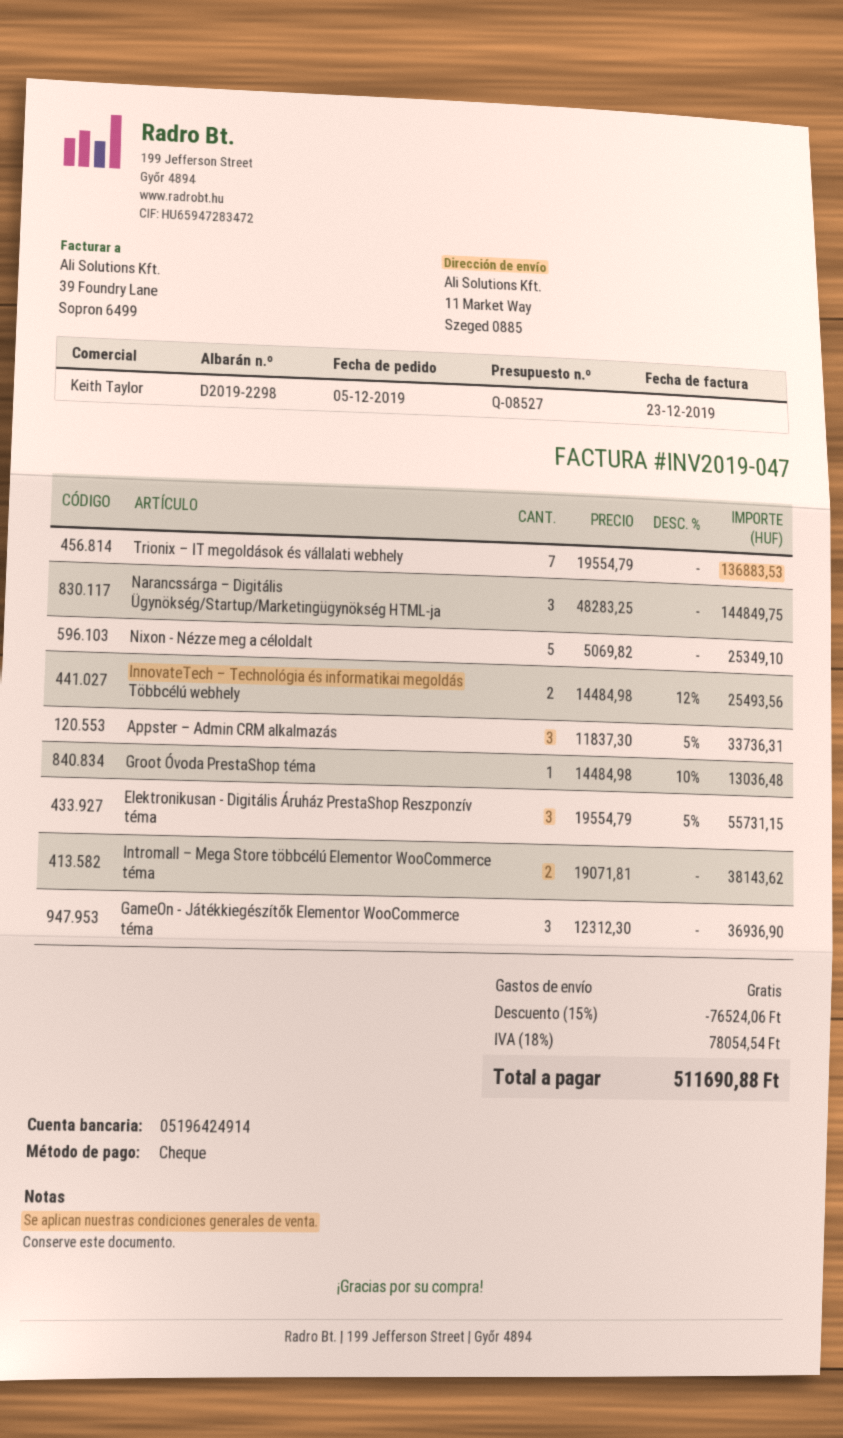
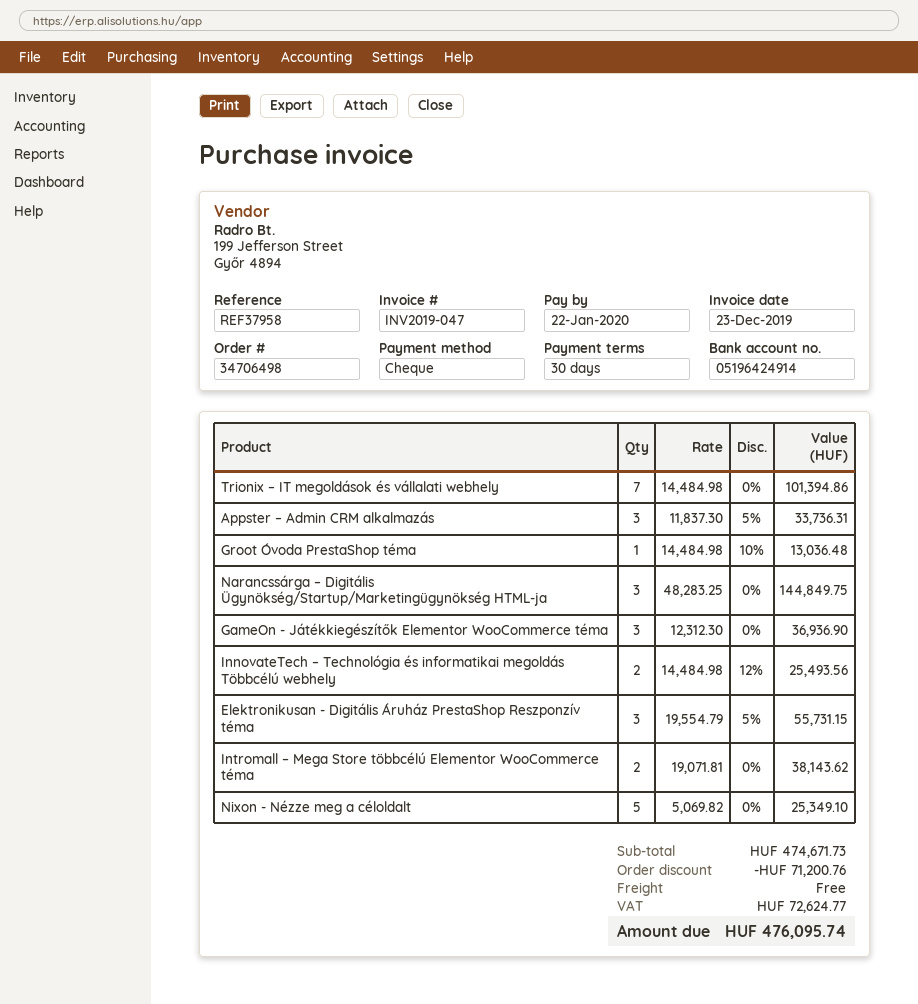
Trionix – IT megoldások és vállalati webhely: 7 x 19554.79 = 136883.53 -> 7 x 14484.98 = 101394.86
discount: 76524.06 -> 71200.76
tax: 78054.54 -> 72624.77
total: 511690.88 -> 476095.74

